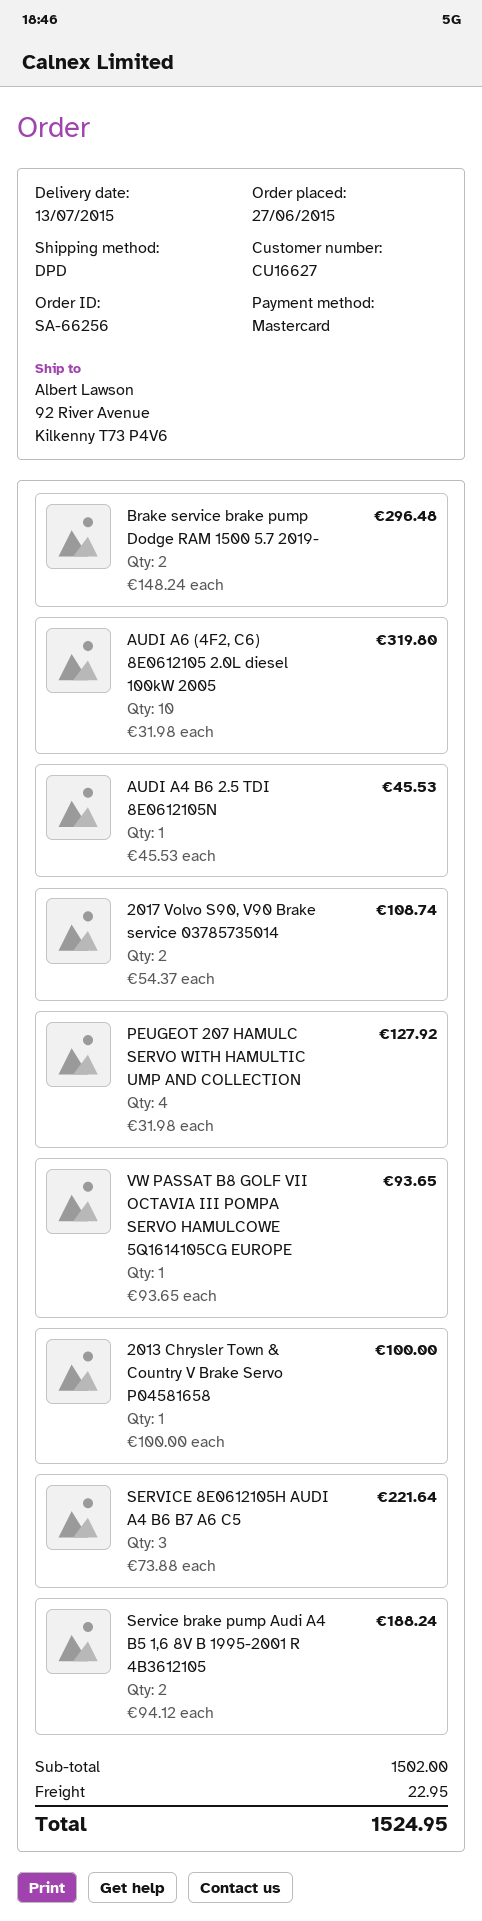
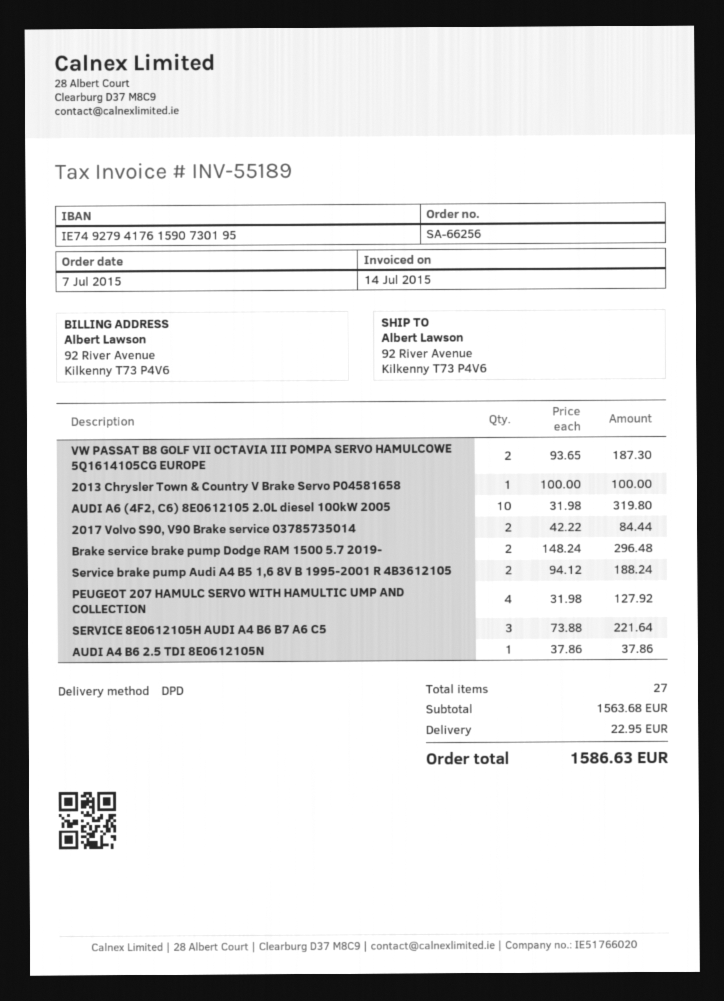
order date: 2015-06-27 -> 2015-07-07
AUDI A4 B6 2.5 TDI 8E0612105N: 1 x 45.53 = 45.53 -> 1 x 37.86 = 37.86
2017 Volvo S90, V90 Brake service 03785735014: 2 x 54.37 = 108.74 -> 2 x 42.22 = 84.44
VW PASSAT B8 GOLF VII OCTAVIA III POMPA SERVO HAMULCOWE 5Q1614105CG EUROPE: 1 x 93.65 = 93.65 -> 2 x 93.65 = 187.30
subtotal: 1502.00 -> 1563.68
total: 1524.95 -> 1586.63

